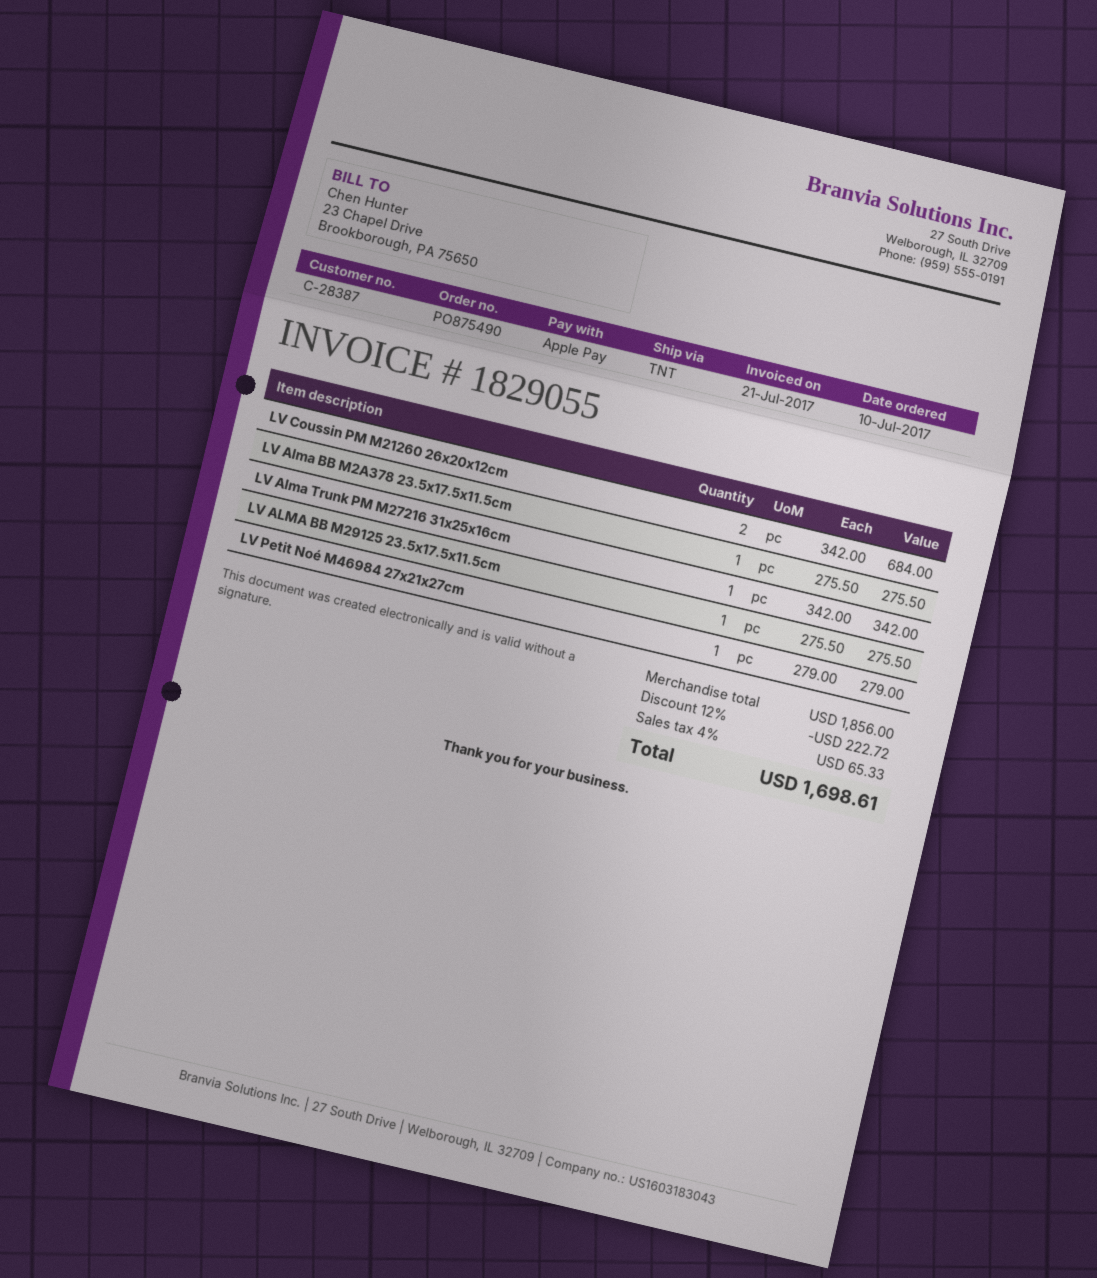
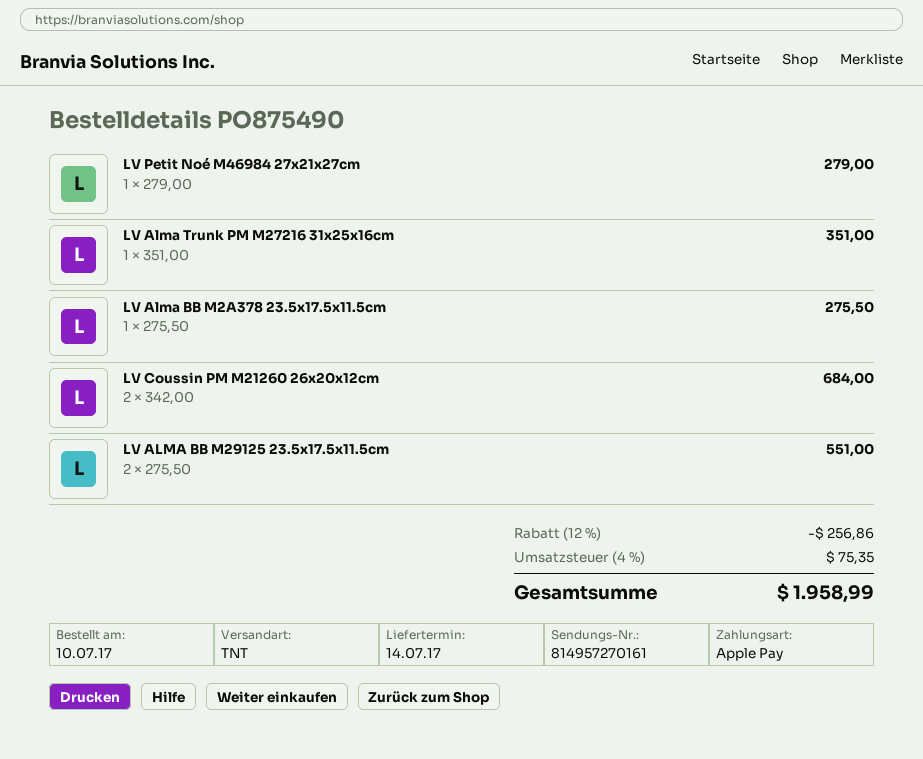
LV Alma Trunk PM M27216 31x25x16cm: 1 x 342.00 = 342.00 -> 1 x 351.00 = 351.00
LV ALMA BB M29125 23.5x17.5x11.5cm: 1 x 275.50 = 275.50 -> 2 x 275.50 = 551.00
discount: 12% = 222.72 -> 12% = 256.86
tax: 4% = 65.33 -> 4% = 75.35
total: 1698.61 -> 1958.99

